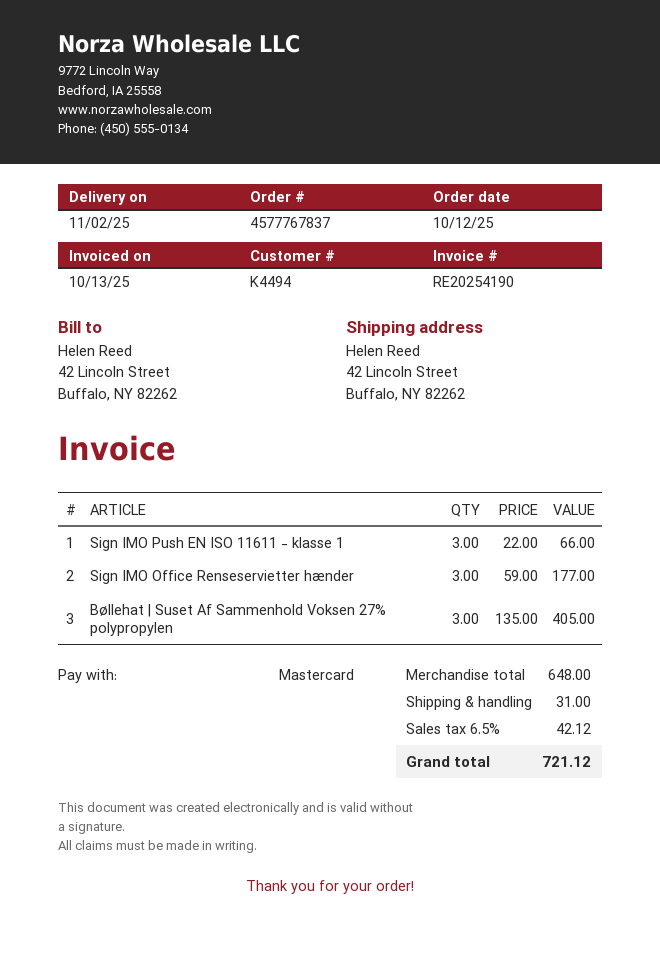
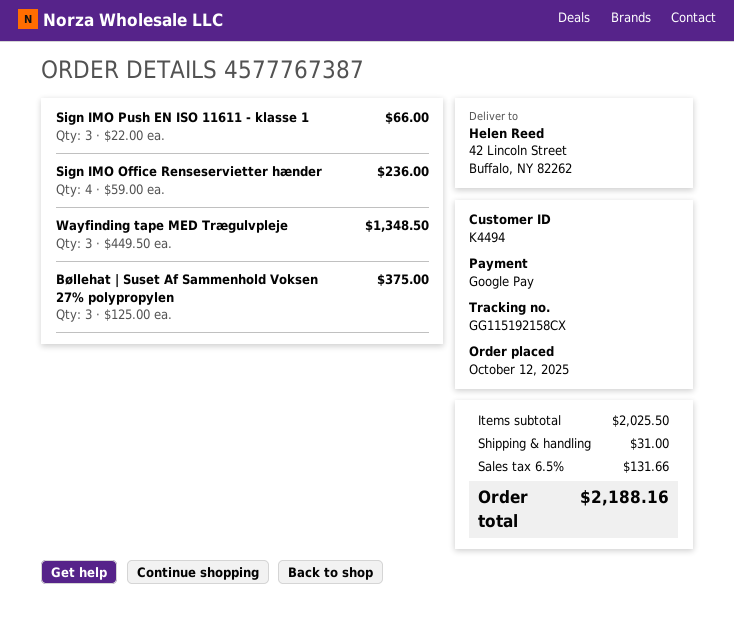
order number: 4577767837 -> 4577767387
payment method: Mastercard -> Google Pay
Sign IMO Office Renseservietter hænder: 3 x 59.00 = 177.00 -> 4 x 59.00 = 236.00
Bøllehat | Suset Af Sammenhold Voksen 27% polypropylen: 3 x 135.00 = 405.00 -> 3 x 125.00 = 375.00
Wayfinding tape MED Trægulvpleje: none -> 3 x 449.50 = 1348.50
subtotal: 648.00 -> 2025.50
tax: 6.5% = 42.12 -> 6.5% = 131.66
total: 721.12 -> 2188.16

